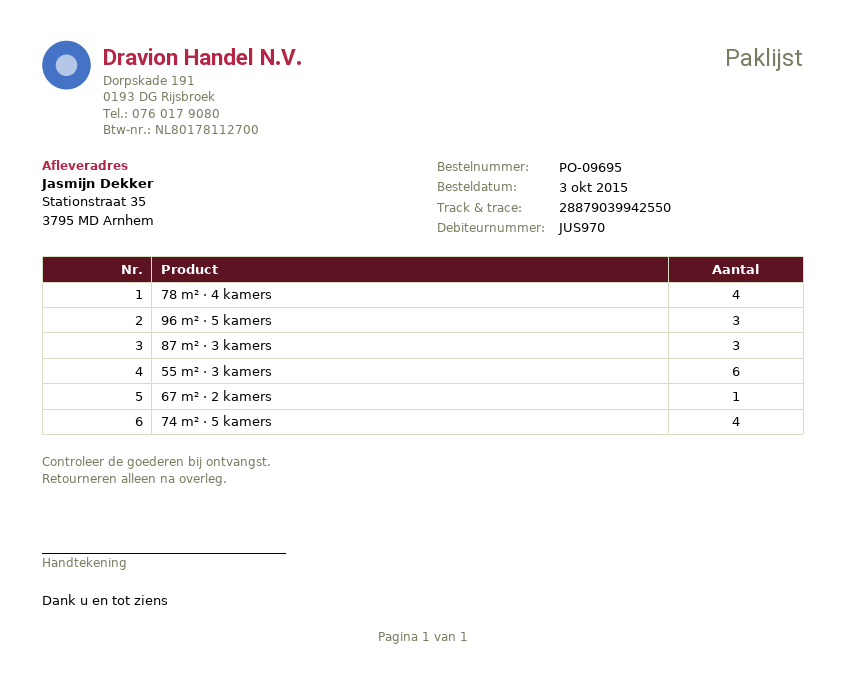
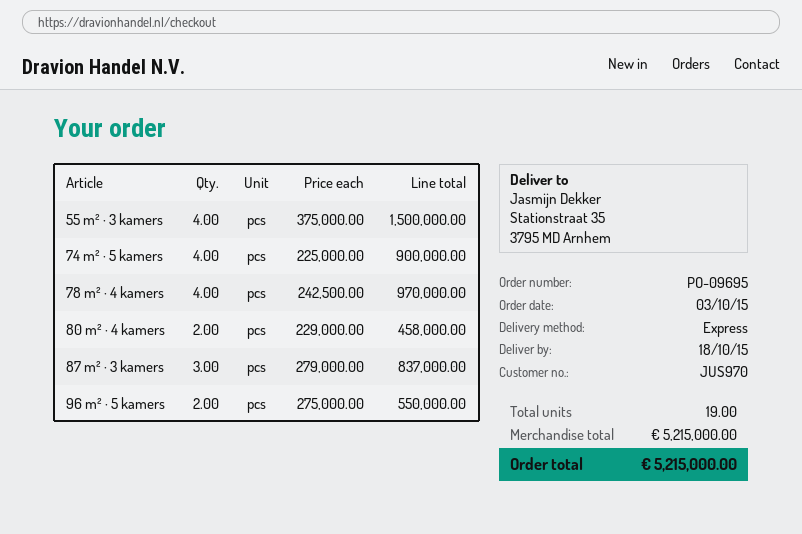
96 m² · 5 kamers: 3 -> 2
55 m² · 3 kamers: 6 -> 4
67 m² · 2 kamers: 1 -> none
80 m² · 4 kamers: none -> 2

